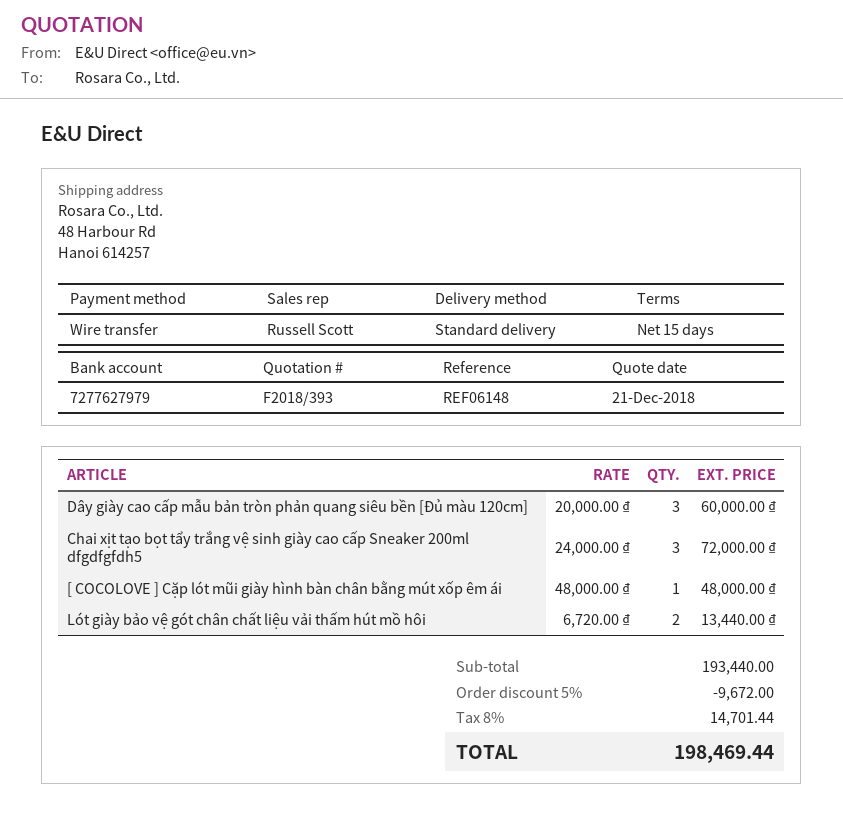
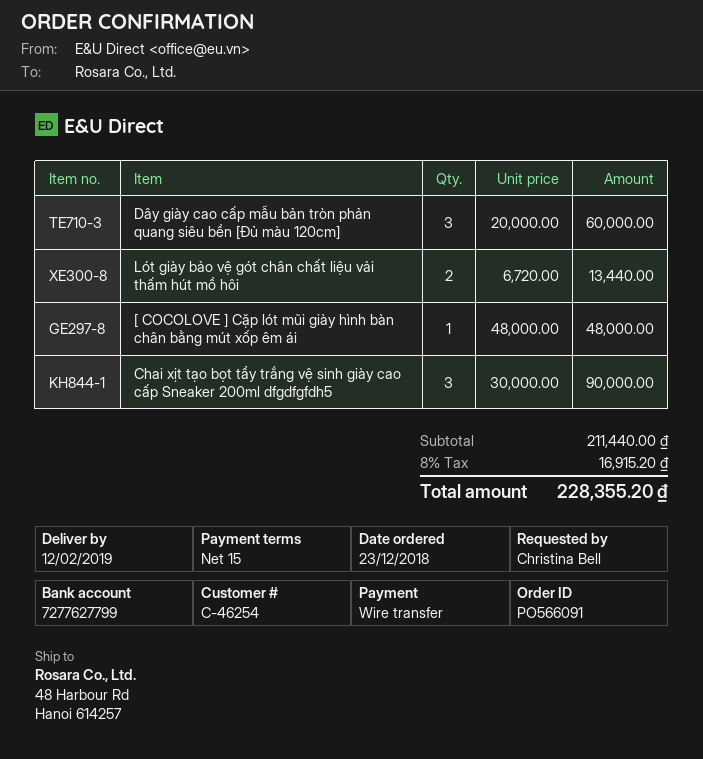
bank account: 7277627979 -> 7277627799
Chai xịt tạo bọt tẩy trắng vệ sinh giày cao cấp Sneaker 200ml dfgdfgfdh5: 3 x 24000.00 = 72000.00 -> 3 x 30000.00 = 90000.00
subtotal: 193440.00 -> 211440.00
discount: 5% = 9672.00 -> none
tax: 8% = 14701.44 -> 8% = 16915.20
total: 198469.44 -> 228355.20

